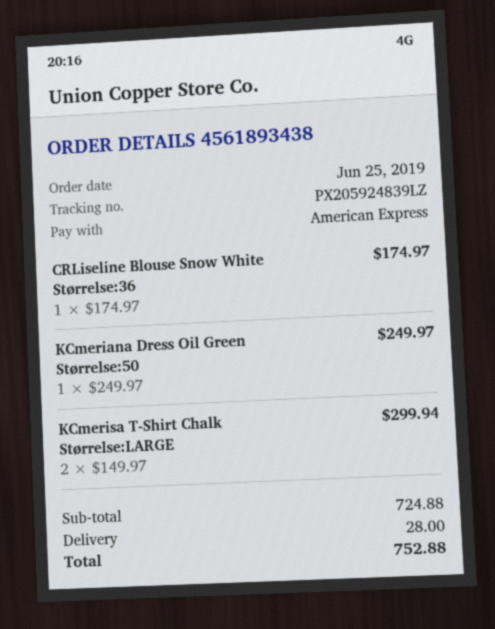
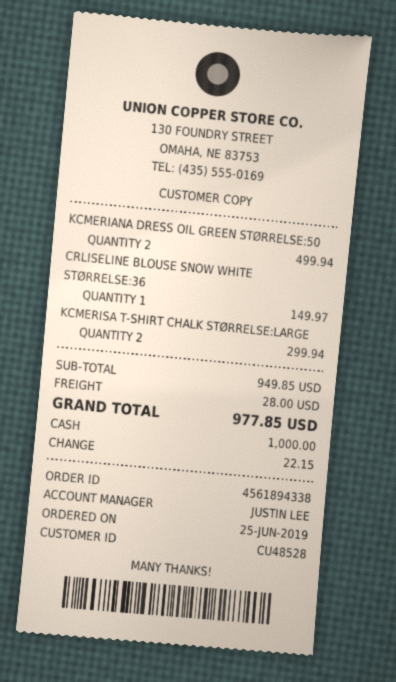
order number: 4561893438 -> 4561894338
payment method: American Express -> cash
CRLiseline Blouse Snow White Størrelse:36: 1 for 174.97 -> 1 for 149.97
KCmeriana Dress Oil Green Størrelse:50: 1 for 249.97 -> 2 for 499.94
subtotal: 724.88 -> 949.85
total: 752.88 -> 977.85

